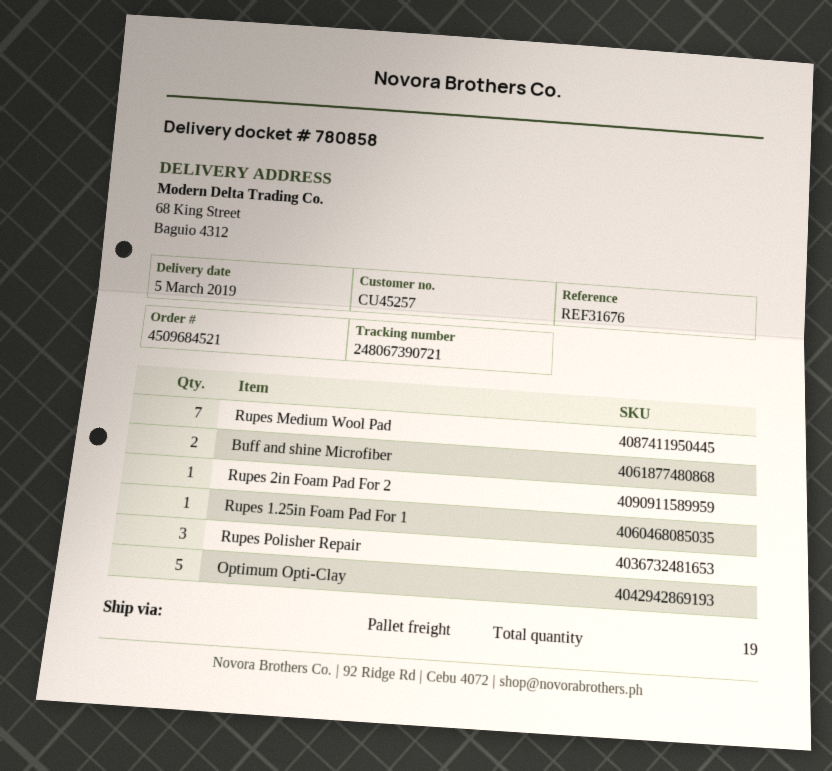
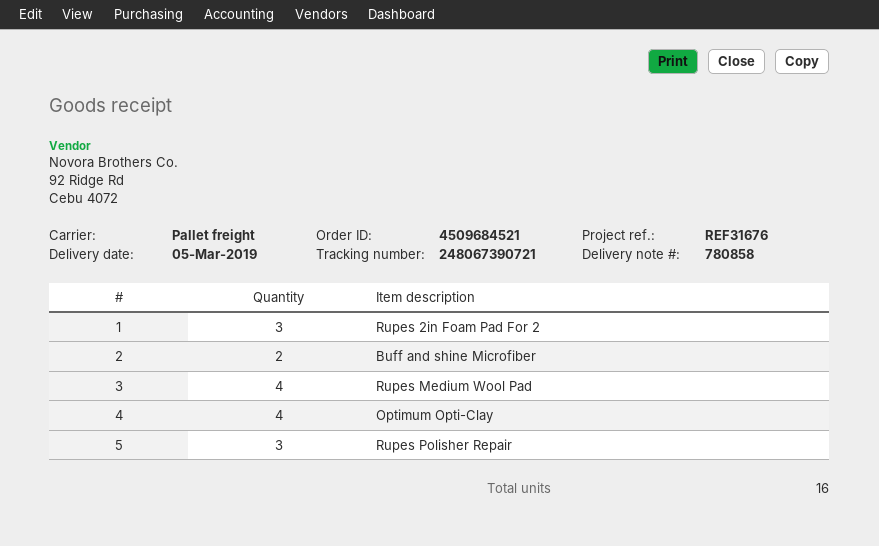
Rupes Medium Wool Pad: 7 -> 4
Rupes 2in Foam Pad For 2: 1 -> 3
Rupes 1.25in Foam Pad For 1: 1 -> none
Optimum Opti-Clay: 5 -> 4
total quantity: 19 -> 16

